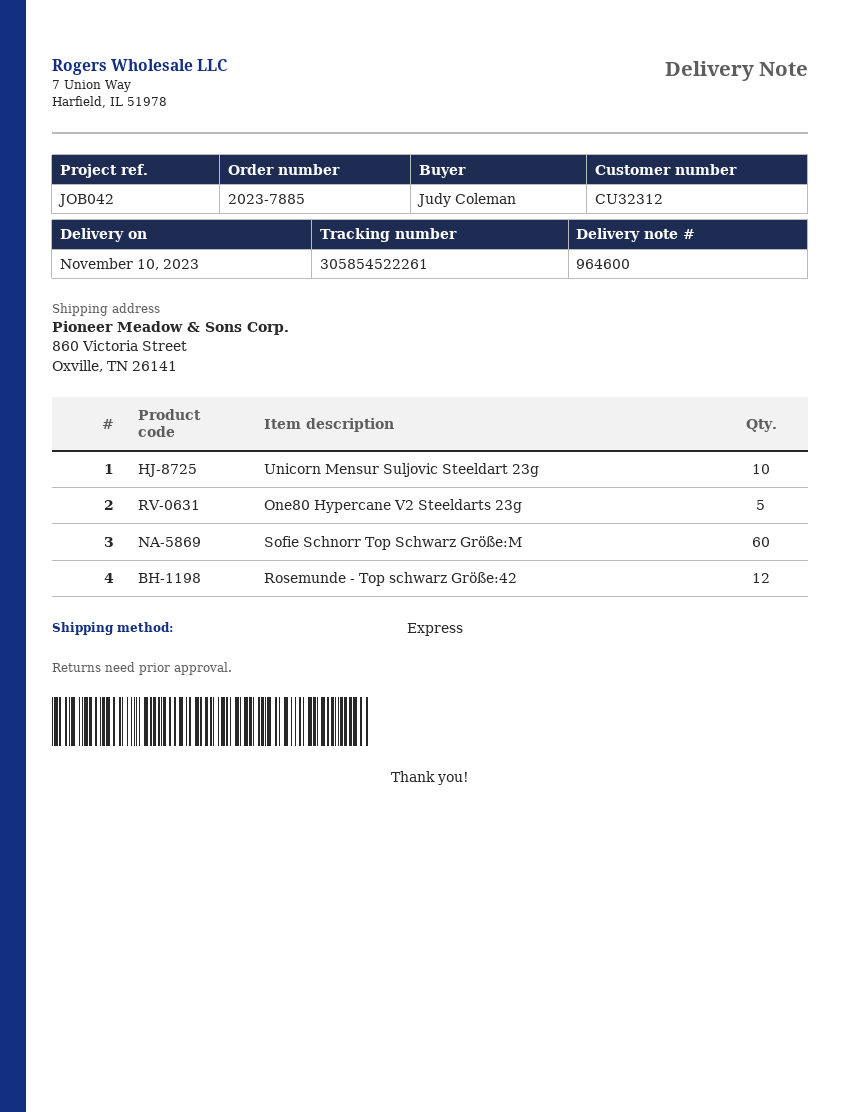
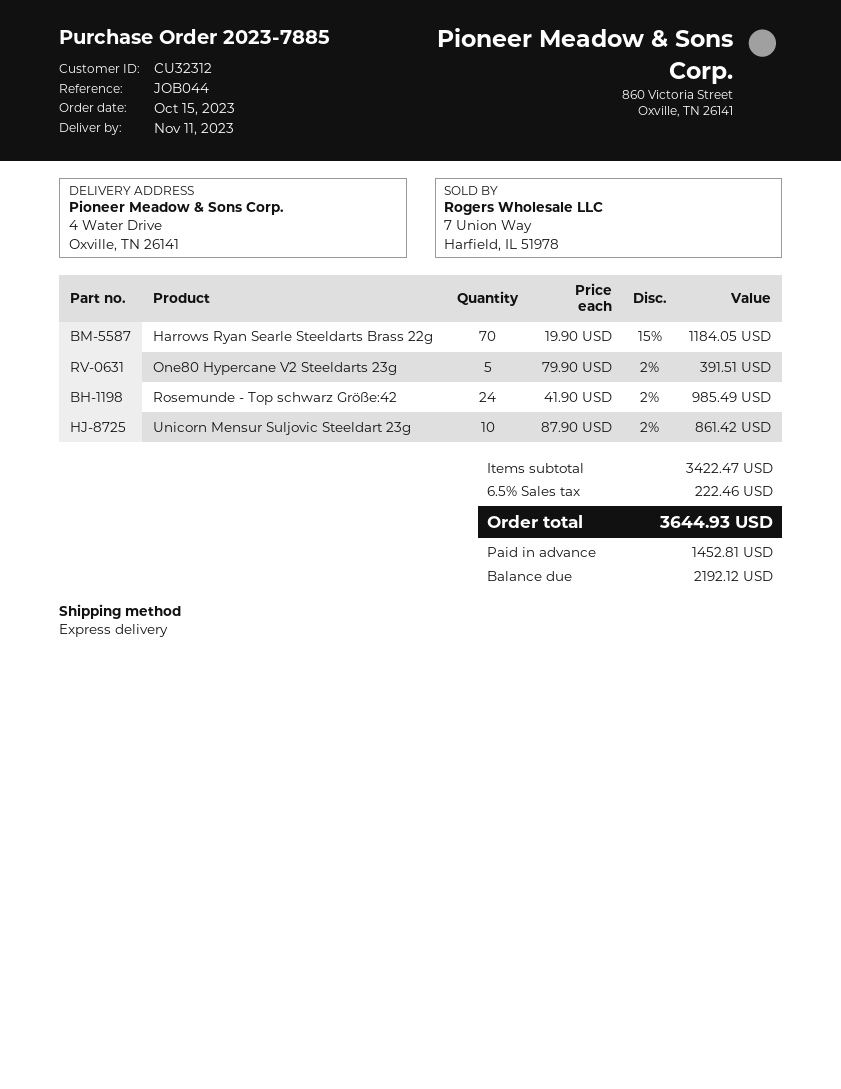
delivery date: 2023-11-10 -> 2023-11-11
reference: JOB042 -> JOB044
ship to: 860 Victoria Street, Oxville, TN 26141 -> 4 Water Drive, Oxville, TN 26141
Sofie Schnorr Top Schwarz Größe:M: 60 -> none
Rosemunde - Top schwarz Größe:42: 12 -> 24
Harrows Ryan Searle Steeldarts Brass 22g: none -> 70

